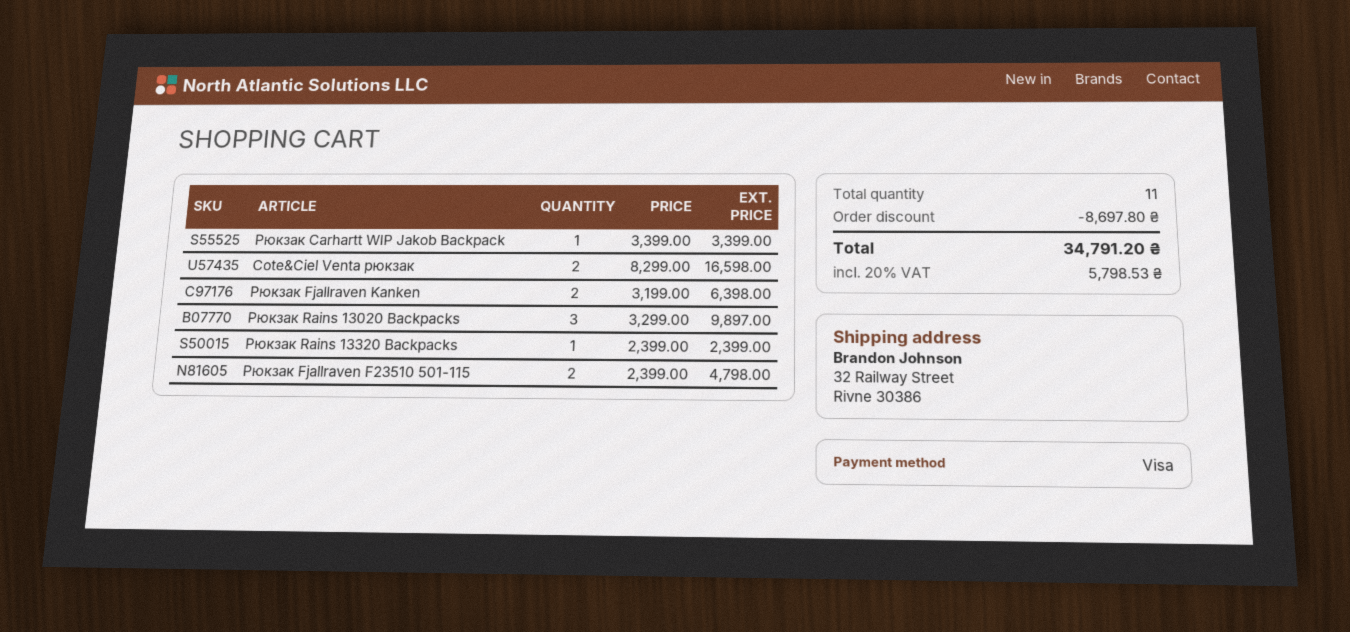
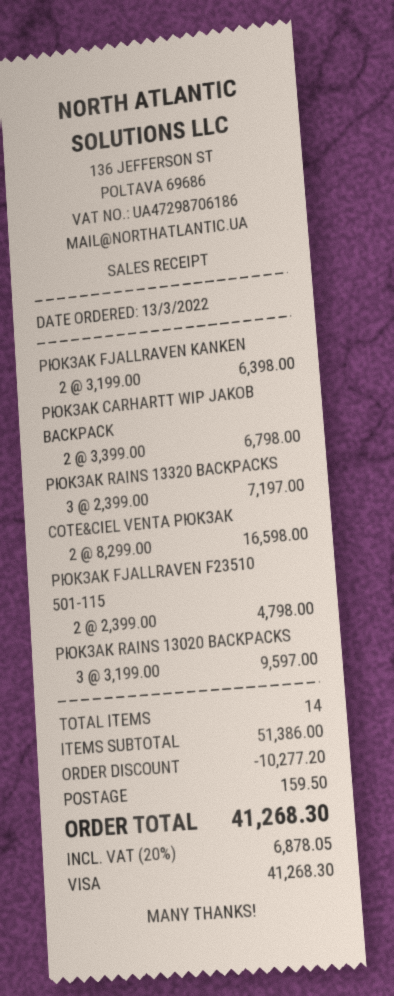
Рюкзак Carhartt WIP Jakob Backpack: 1 x 3399.00 = 3399.00 -> 2 x 3399.00 = 6798.00
Рюкзак Rains 13020 Backpacks: 3 x 3299.00 = 9897.00 -> 3 x 3199.00 = 9597.00
Рюкзак Rains 13320 Backpacks: 1 x 2399.00 = 2399.00 -> 3 x 2399.00 = 7197.00
total quantity: 11 -> 14
discount: 8697.80 -> 10277.20
shipping: none -> 159.50
tax: 20% = 5798.53 -> 20% = 6878.05
total: 34791.20 -> 41268.30

